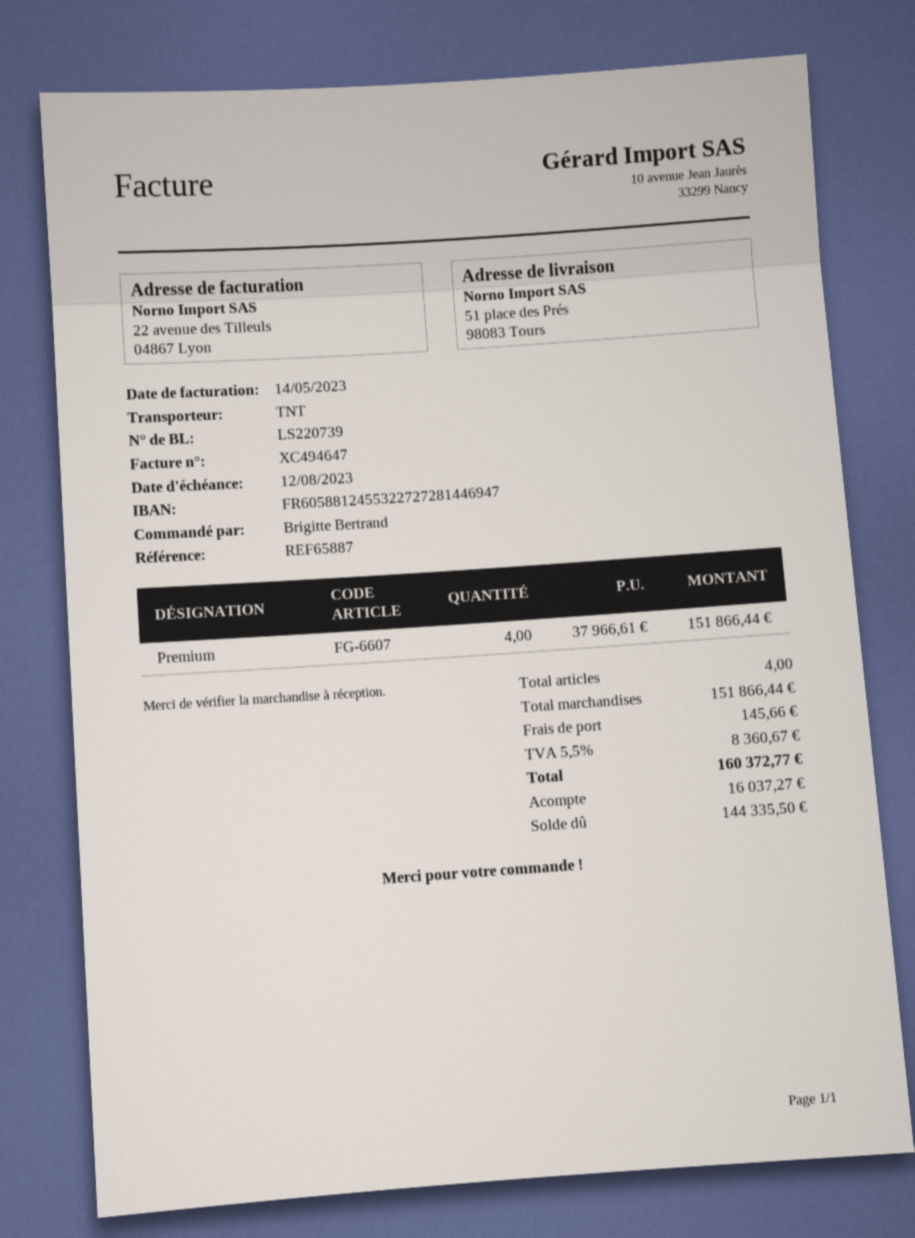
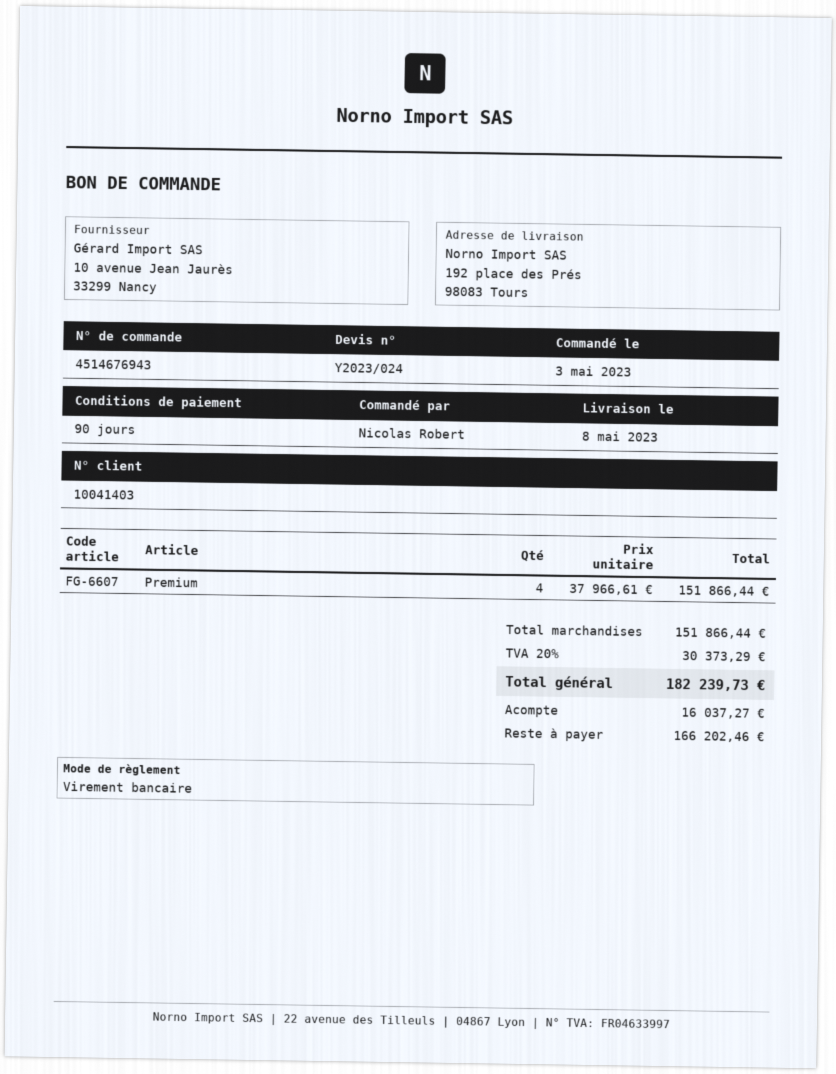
ordered by: Brigitte Bertrand -> Nicolas Robert
ship to: 51 place des Prés, 98083 Tours -> 192 place des Prés, 98083 Tours
shipping: 145.66 -> none
tax: 5.5% = 8360.67 -> 20% = 30373.29
total: 160372.77 -> 182239.73
balance: 144335.50 -> 166202.46

